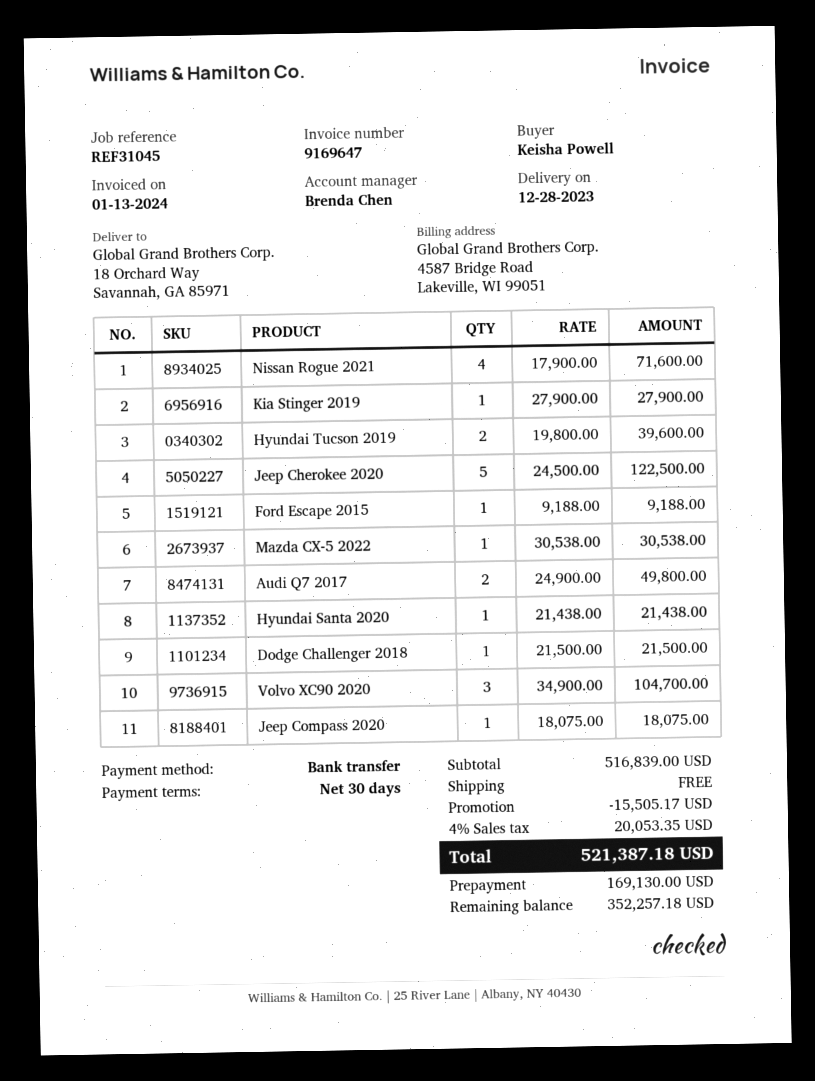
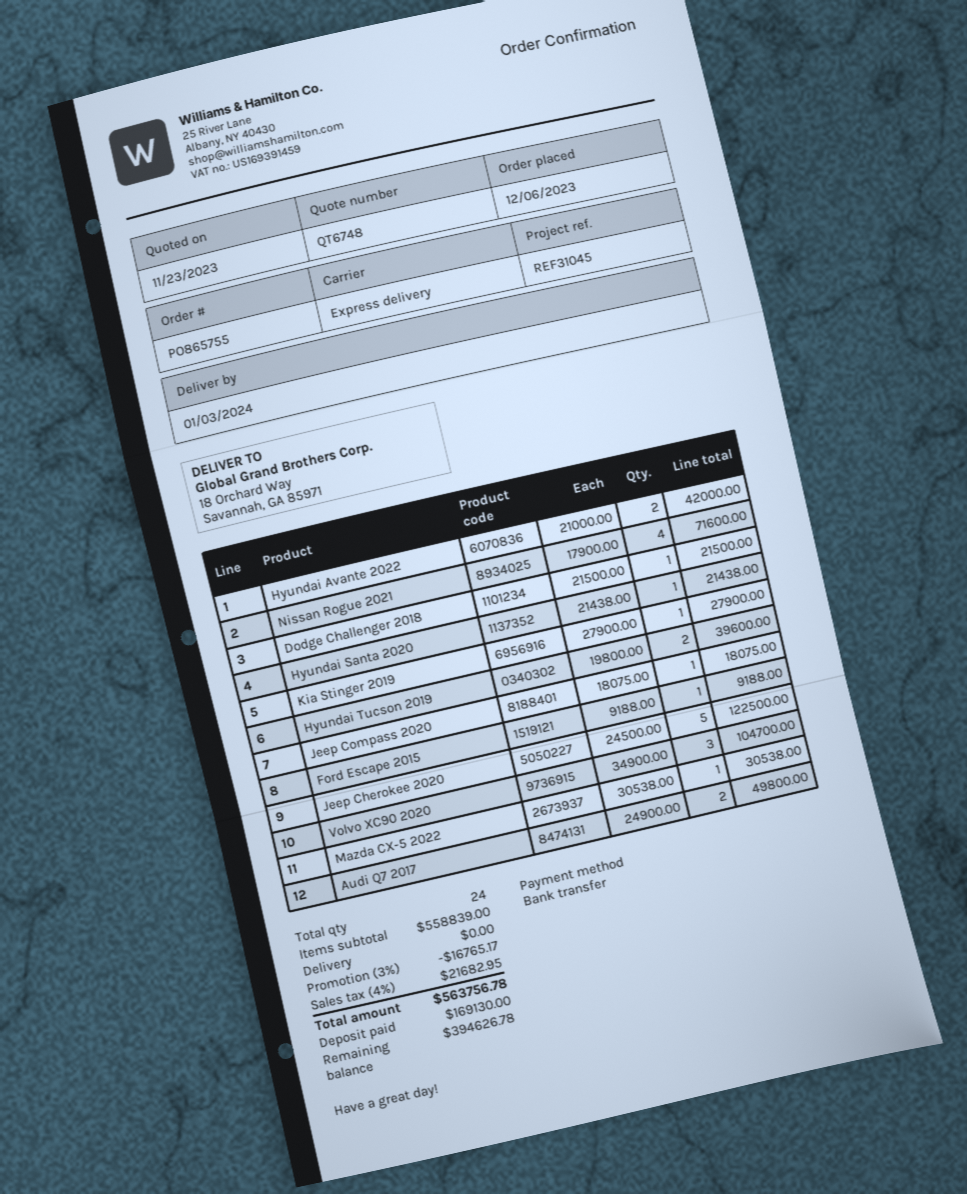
delivery date: 2023-12-28 -> 2024-01-03
Hyundai Avante 2022: none -> 2 x 21000.00 = 42000.00
subtotal: 516839.00 -> 558839.00
discount: 15505.17 -> 16765.17
tax: 4% = 20053.35 -> 4% = 21682.95
total: 521387.18 -> 563756.78
balance: 352257.18 -> 394626.78

